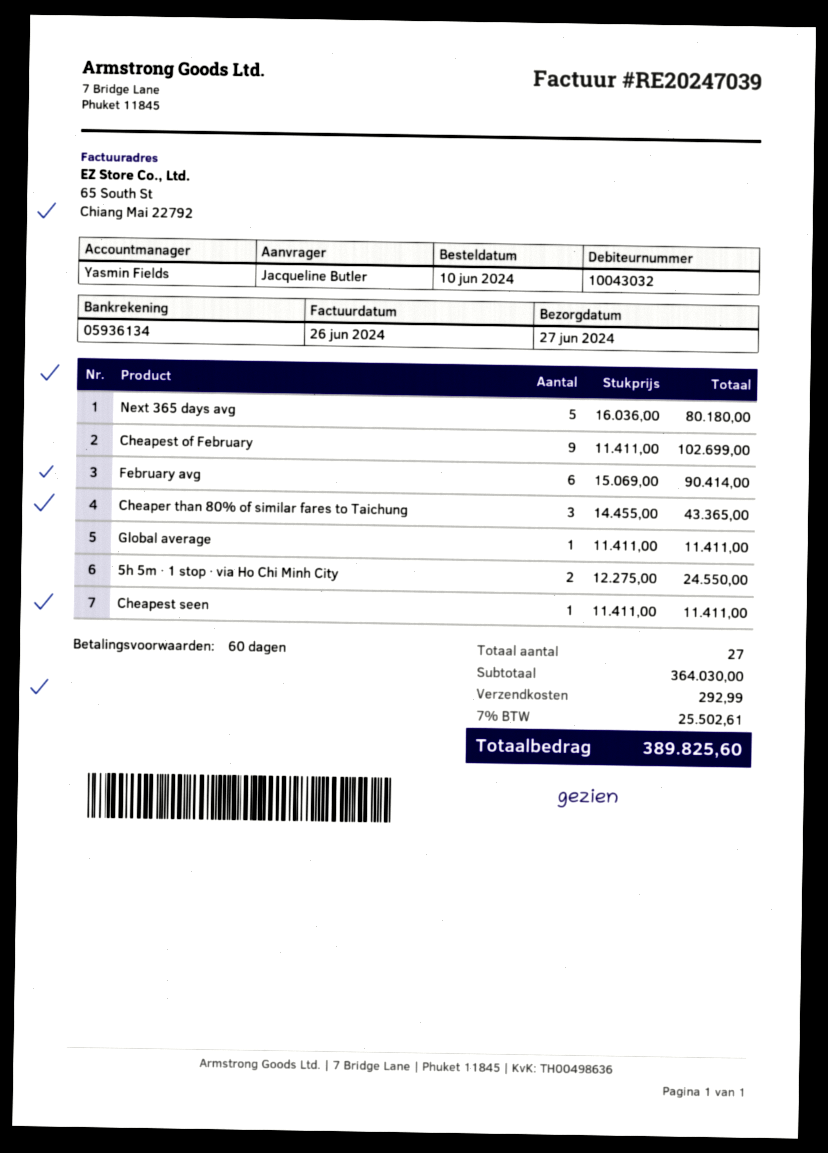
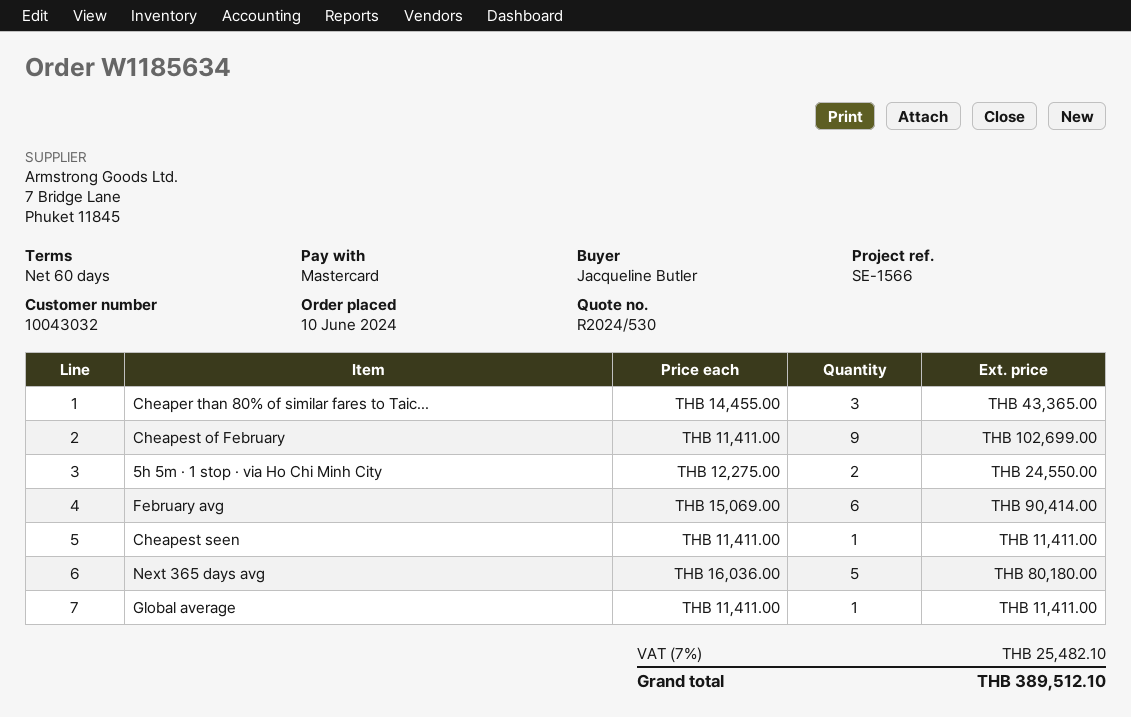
shipping: 292.99 -> none
tax: 7% = 25502.61 -> 7% = 25482.10
total: 389825.60 -> 389512.10

